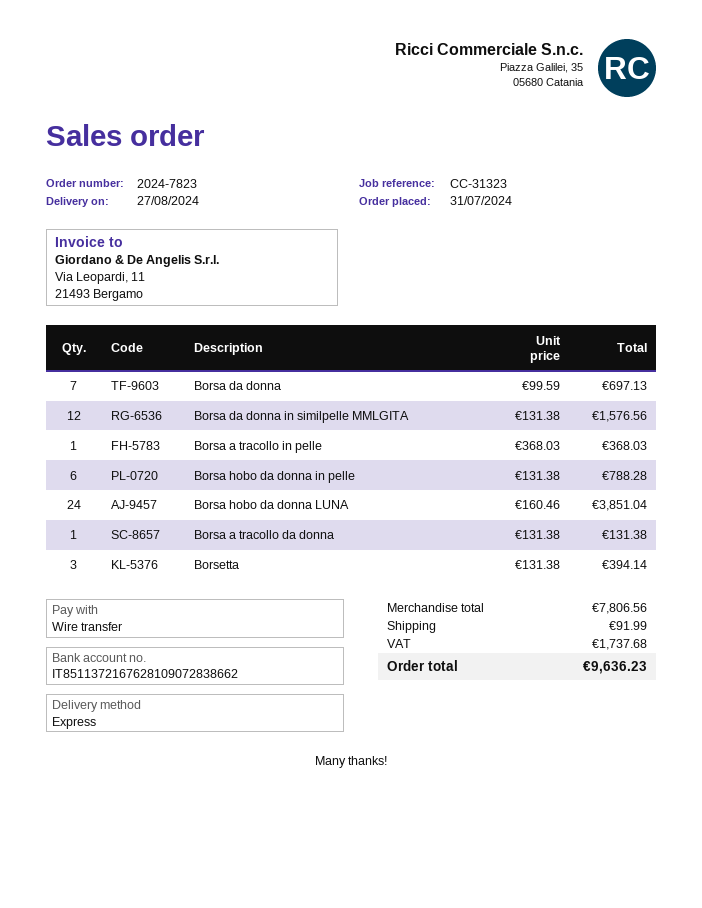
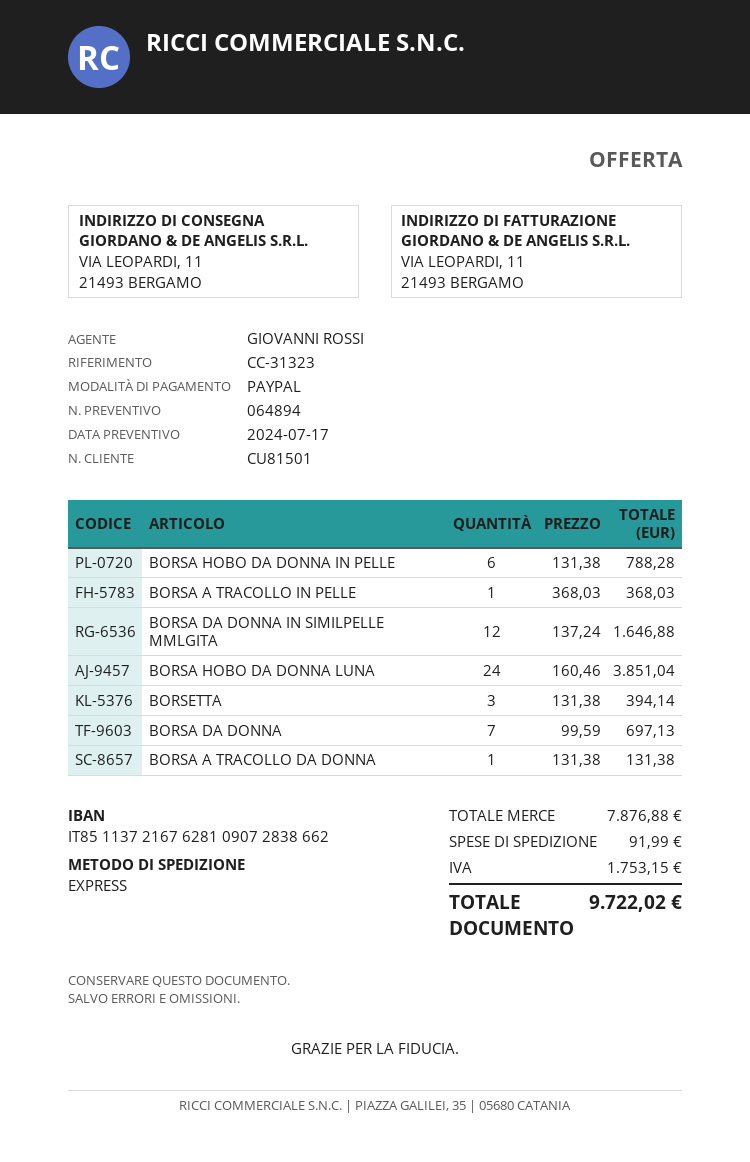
payment method: bank transfer -> PayPal
Borsa da donna in similpelle MMLGITA: 12 x 131.38 = 1576.56 -> 12 x 137.24 = 1646.88
subtotal: 7806.56 -> 7876.88
tax: 1737.68 -> 1753.15
total: 9636.23 -> 9722.02

